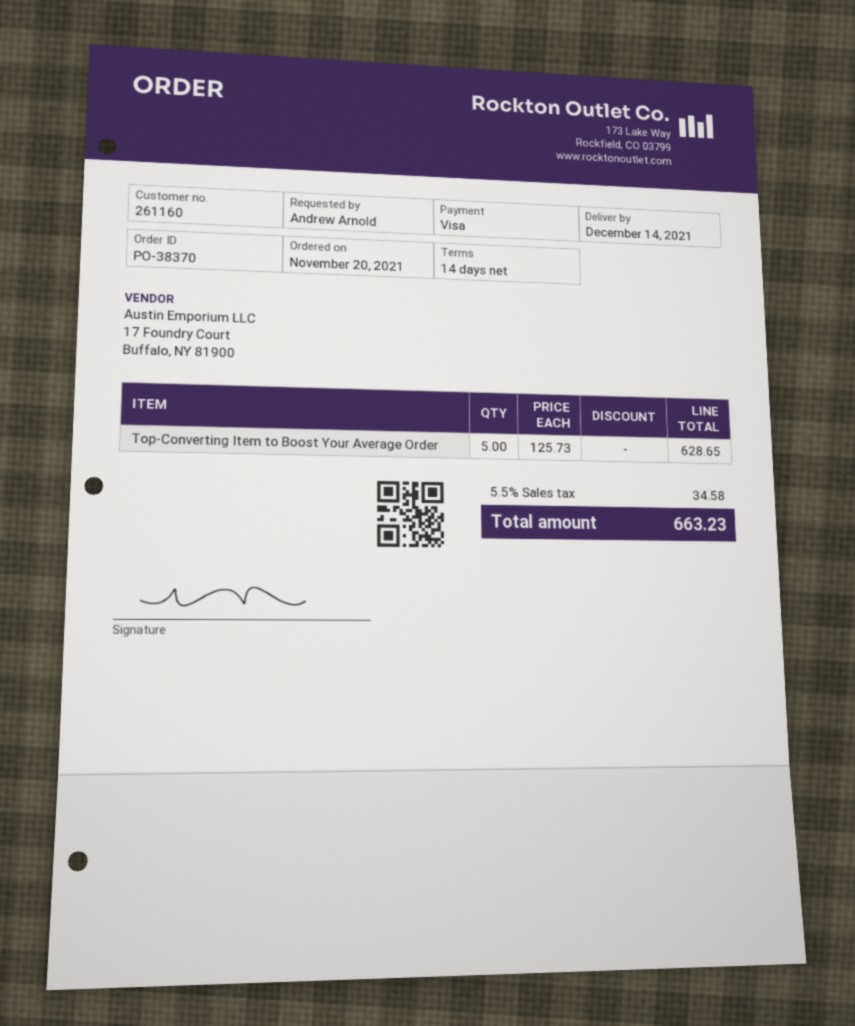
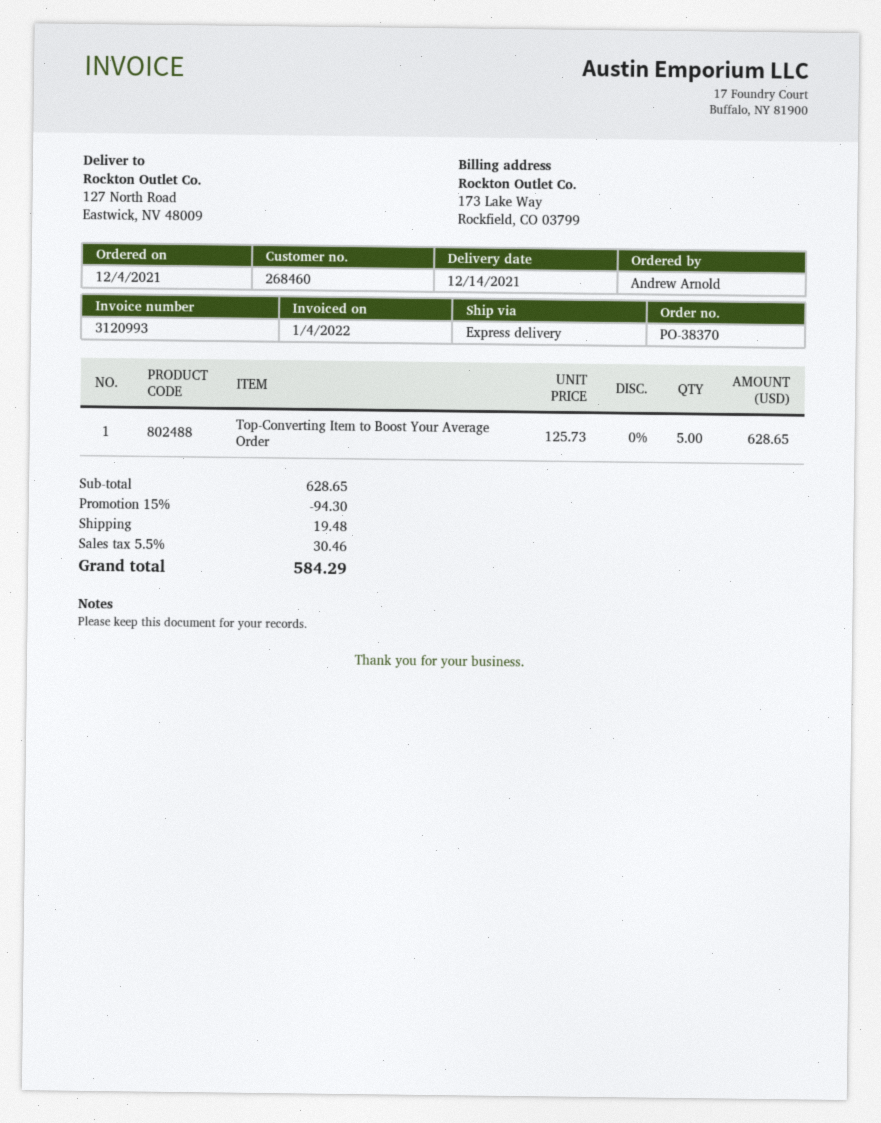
order date: 2021-11-20 -> 2021-12-04
customer number: 261160 -> 268460
discount: none -> 15% = 94.30
shipping: none -> 19.48
tax: 5.5% = 34.58 -> 5.5% = 30.46
total: 663.23 -> 584.29

